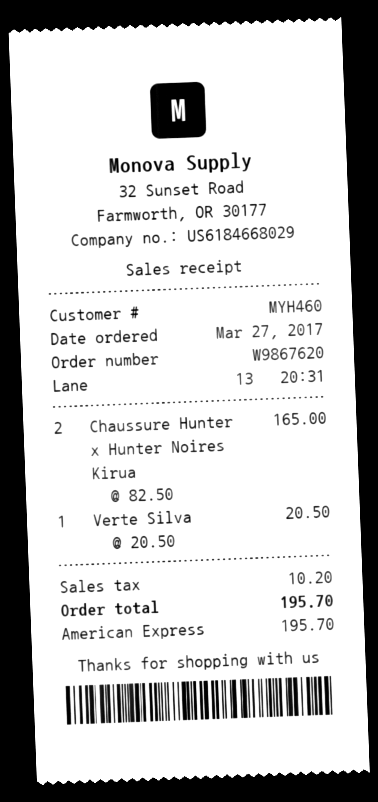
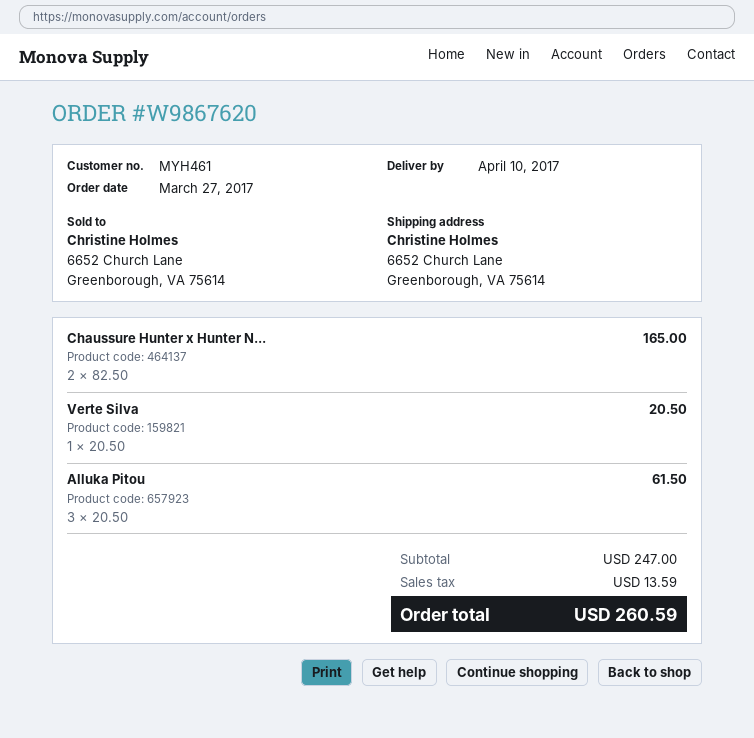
customer number: MYH460 -> MYH461
Alluka Pitou: none -> 3 x 20.50 = 61.50
tax: 10.20 -> 13.59
total: 195.70 -> 260.59

